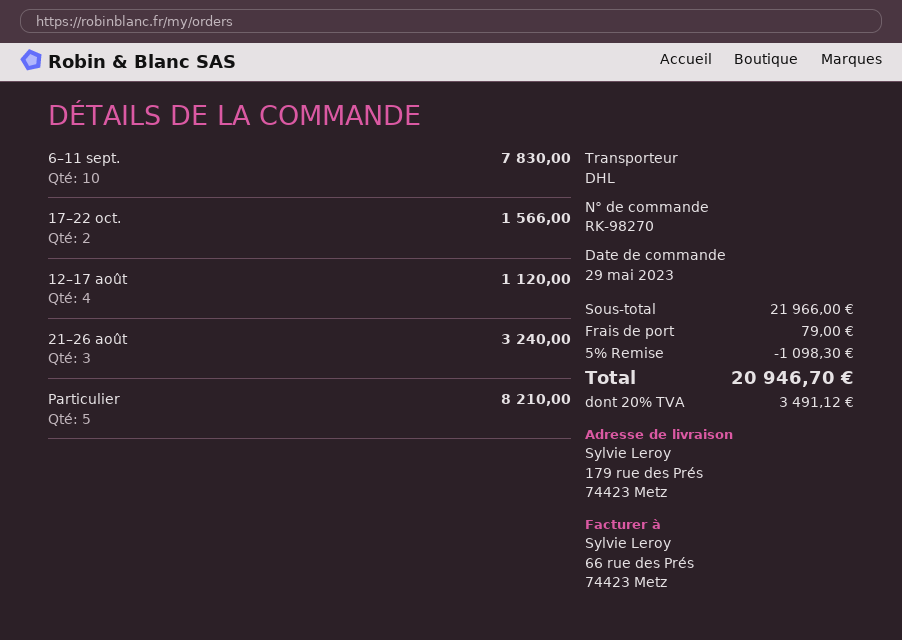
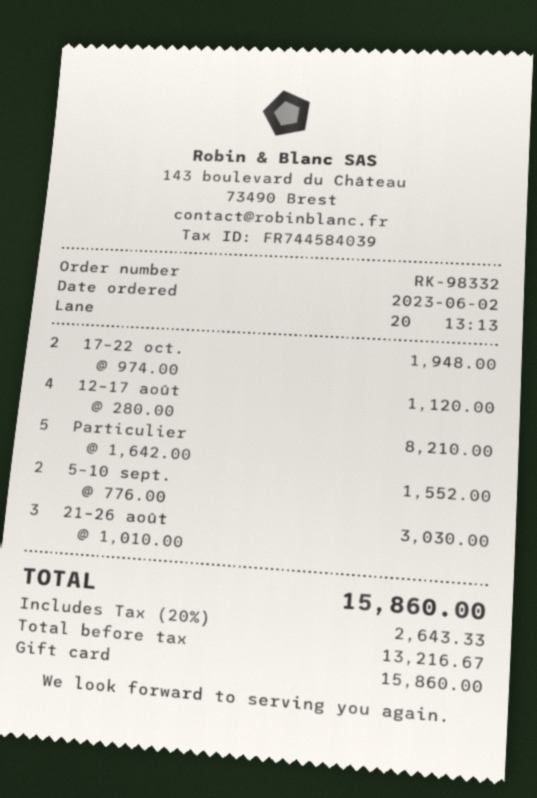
order number: RK-98270 -> RK-98332
order date: 2023-05-29 -> 2023-06-02
6–11 sept.: 10 for 7830.00 -> none
17–22 oct.: 2 for 1566.00 -> 2 for 1948.00
21–26 août: 3 for 3240.00 -> 3 for 3030.00
5–10 sept.: none -> 2 for 1552.00
discount: 5% = 1098.30 -> none
shipping: 79.00 -> none
tax: 20% = 3491.12 -> 20% = 2643.33
total: 20946.70 -> 15860.00

